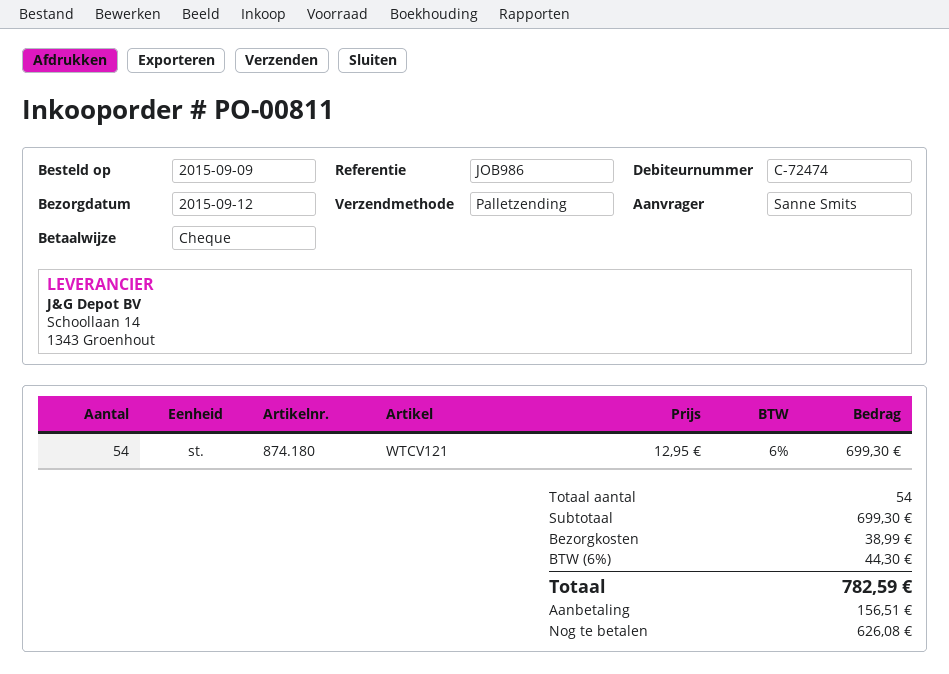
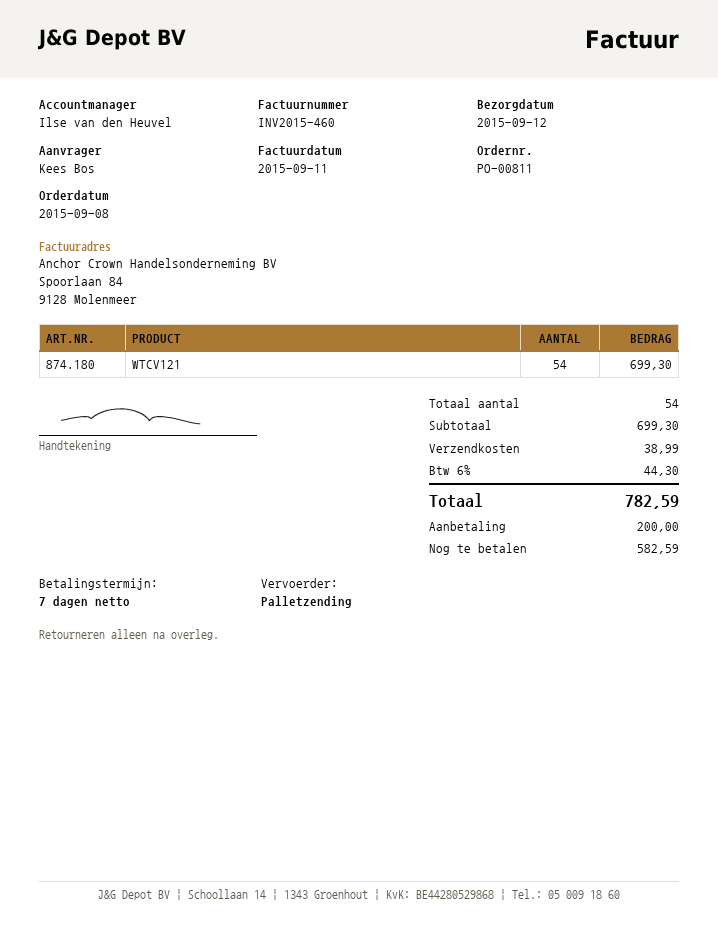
order date: 2015-09-09 -> 2015-09-08
ordered by: Sanne Smits -> Kees Bos
deposit: 156.51 -> 200.00
balance: 626.08 -> 582.59

